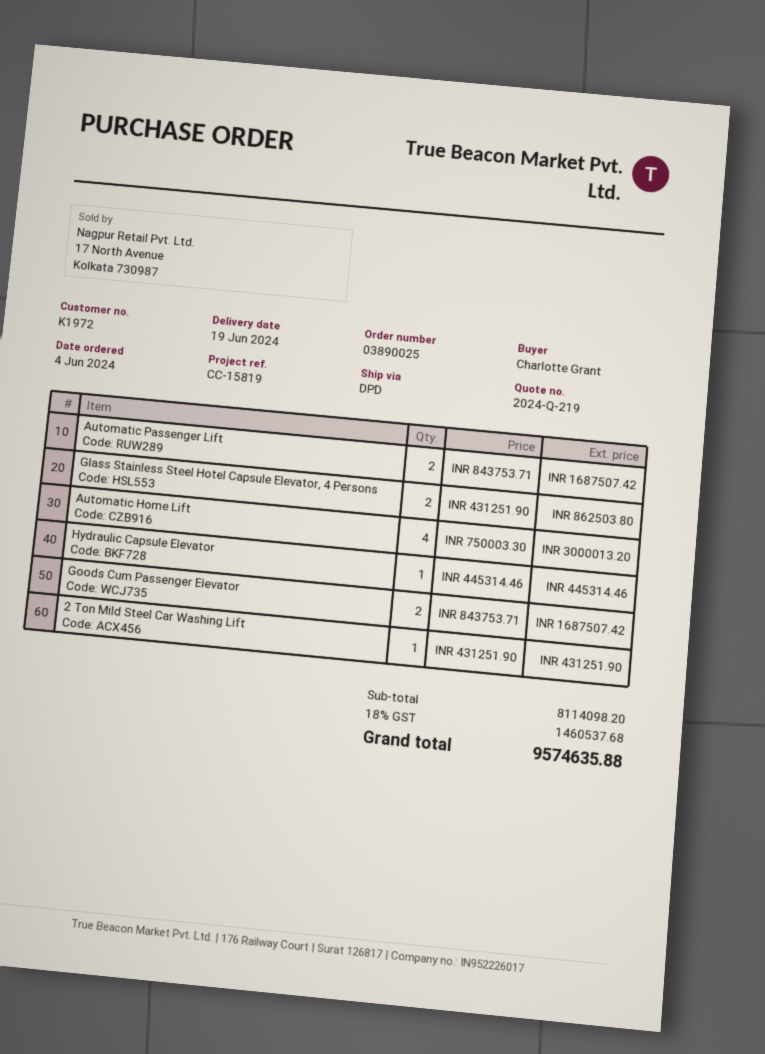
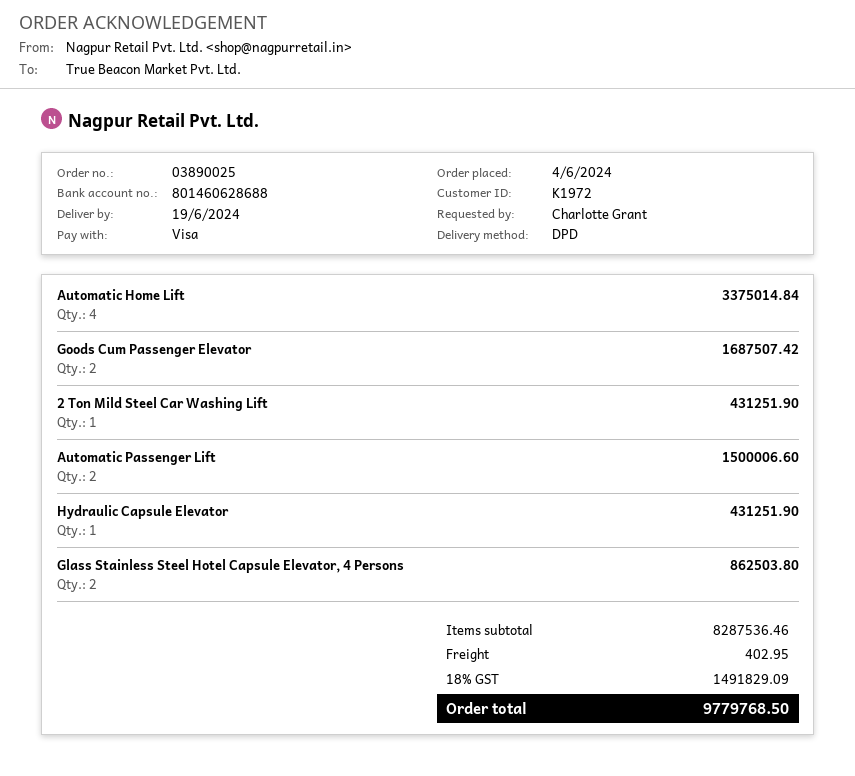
Automatic Passenger Lift: 2 for 1687507.42 -> 2 for 1500006.60
Automatic Home Lift: 4 for 3000013.20 -> 4 for 3375014.84
Hydraulic Capsule Elevator: 1 for 445314.46 -> 1 for 431251.90
subtotal: 8114098.20 -> 8287536.46
shipping: none -> 402.95
tax: 18% = 1460537.68 -> 18% = 1491829.09
total: 9574635.88 -> 9779768.50

